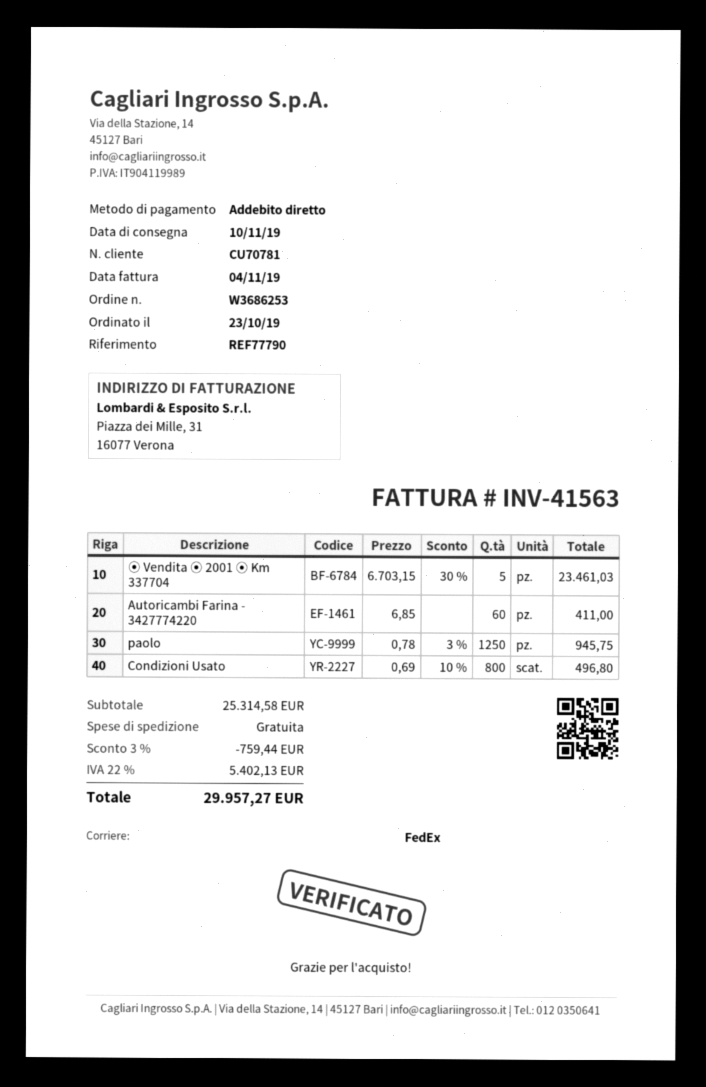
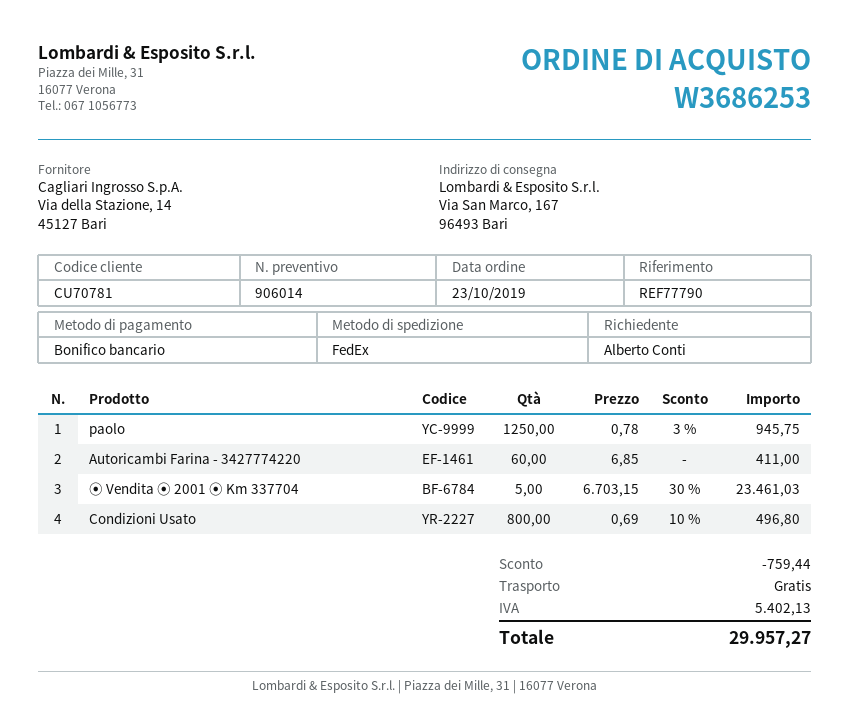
payment method: direct debit -> bank transfer

